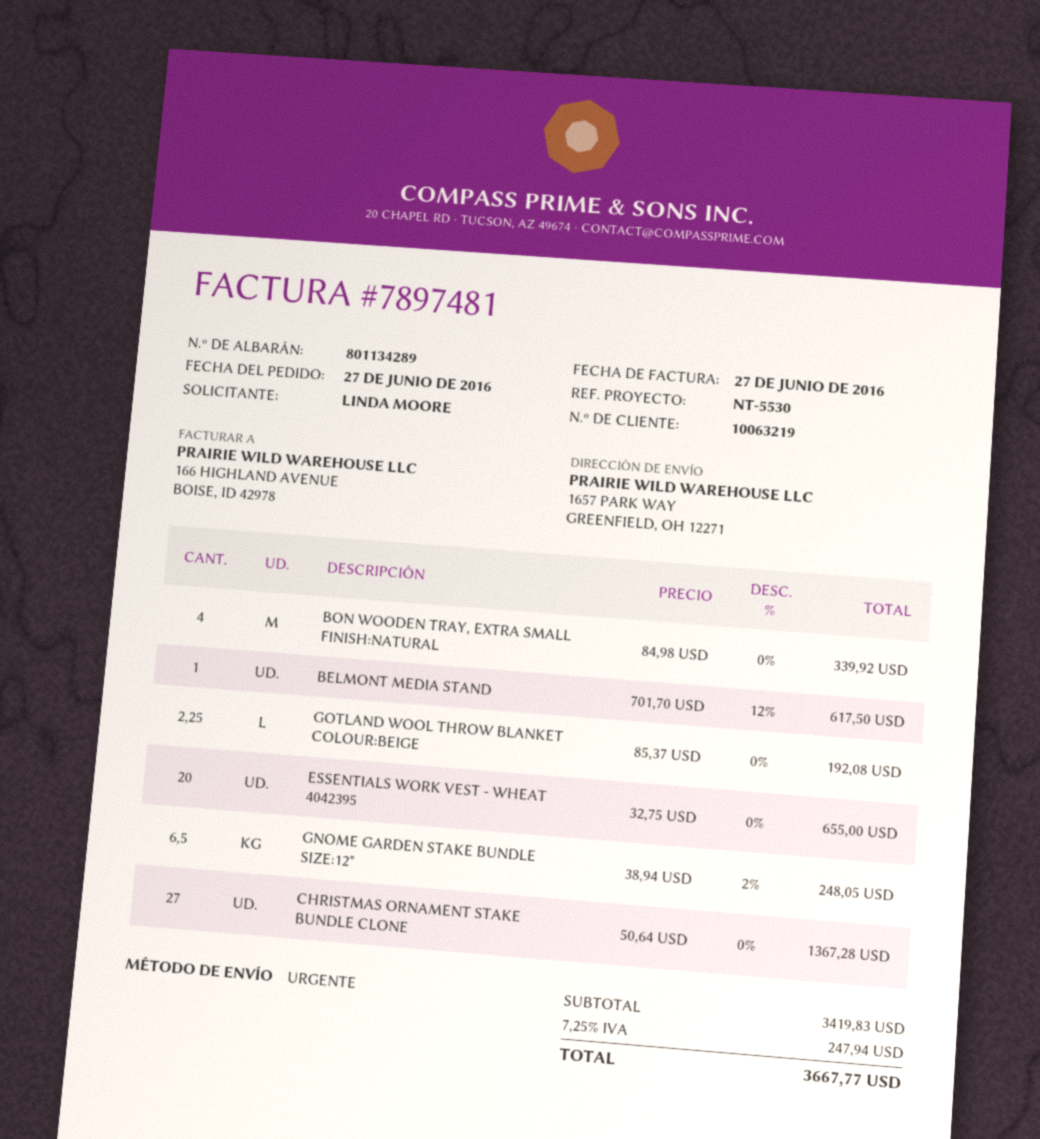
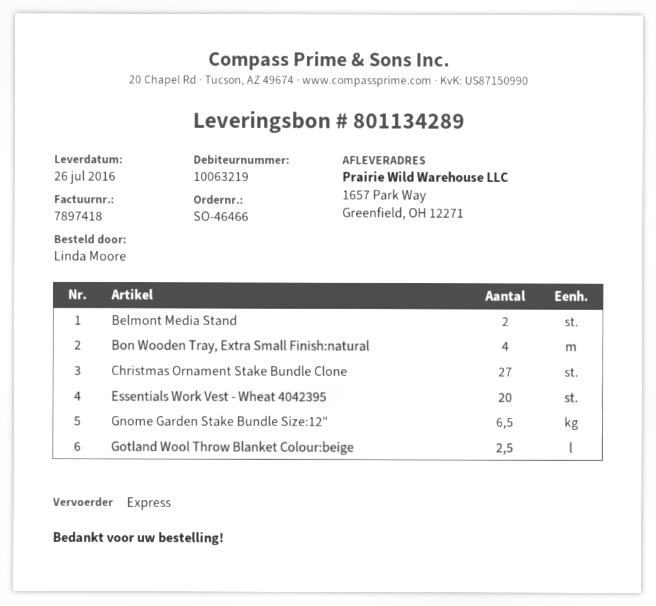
invoice number: 7897481 -> 7897418
BELMONT MEDIA STAND: 1 -> 2
GOTLAND WOOL THROW BLANKET COLOUR:BEIGE: 2.25 -> 2.5

